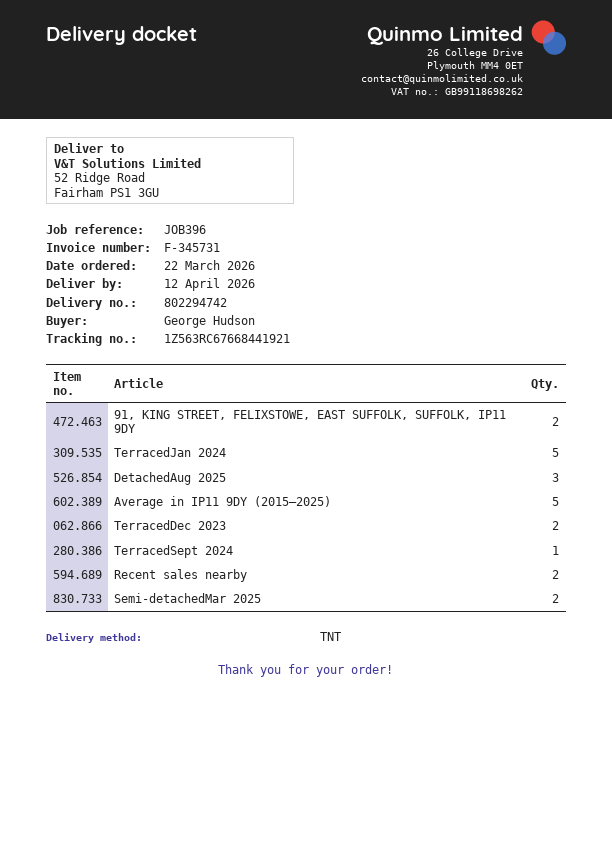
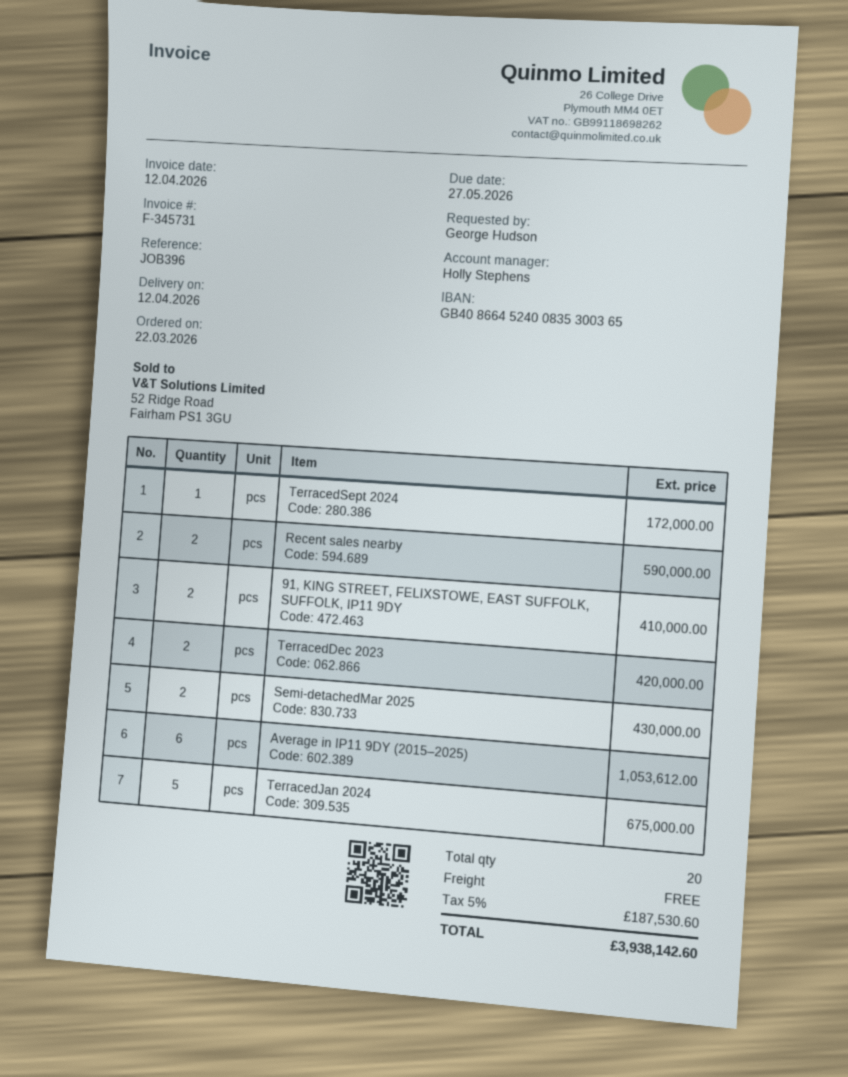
DetachedAug 2025: 3 -> none
Average in IP11 9DY (2015–2025): 5 -> 6

